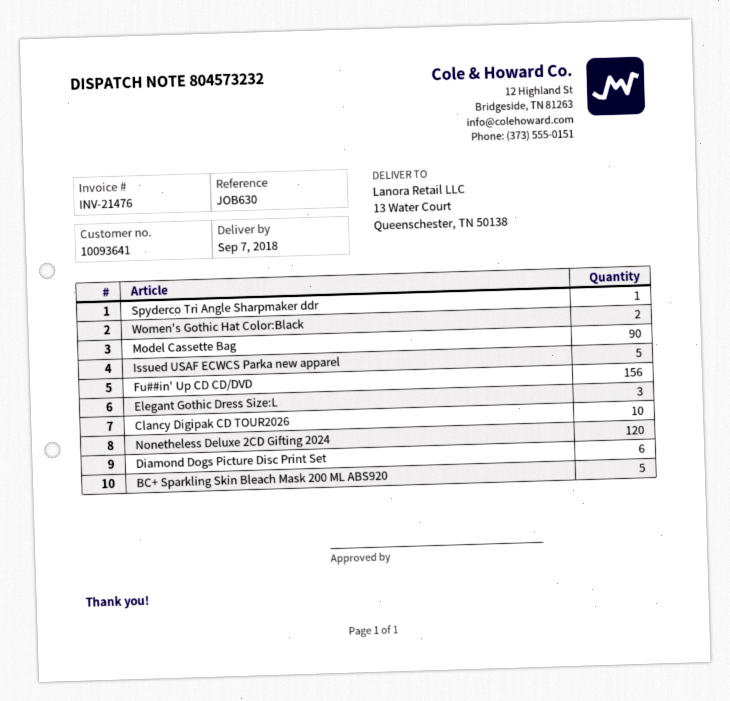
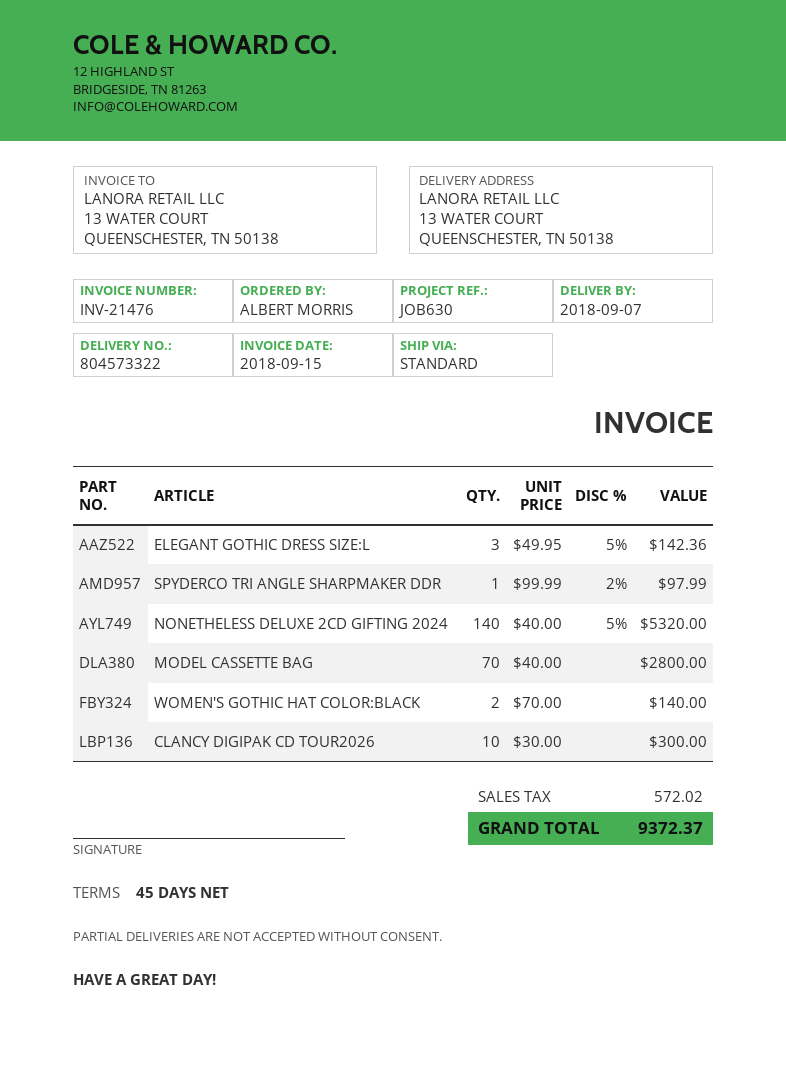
delivery note number: 804573232 -> 804573322
Model Cassette Bag: 90 -> 70
Issued USAF ECWCS Parka new apparel: 5 -> none
Fu##in' Up CD CD/DVD: 156 -> none
Nonetheless Deluxe 2CD Gifting 2024: 120 -> 140
Diamond Dogs Picture Disc Print Set: 6 -> none
BC+ Sparkling Skin Bleach Mask 200 ML ABS920: 5 -> none

